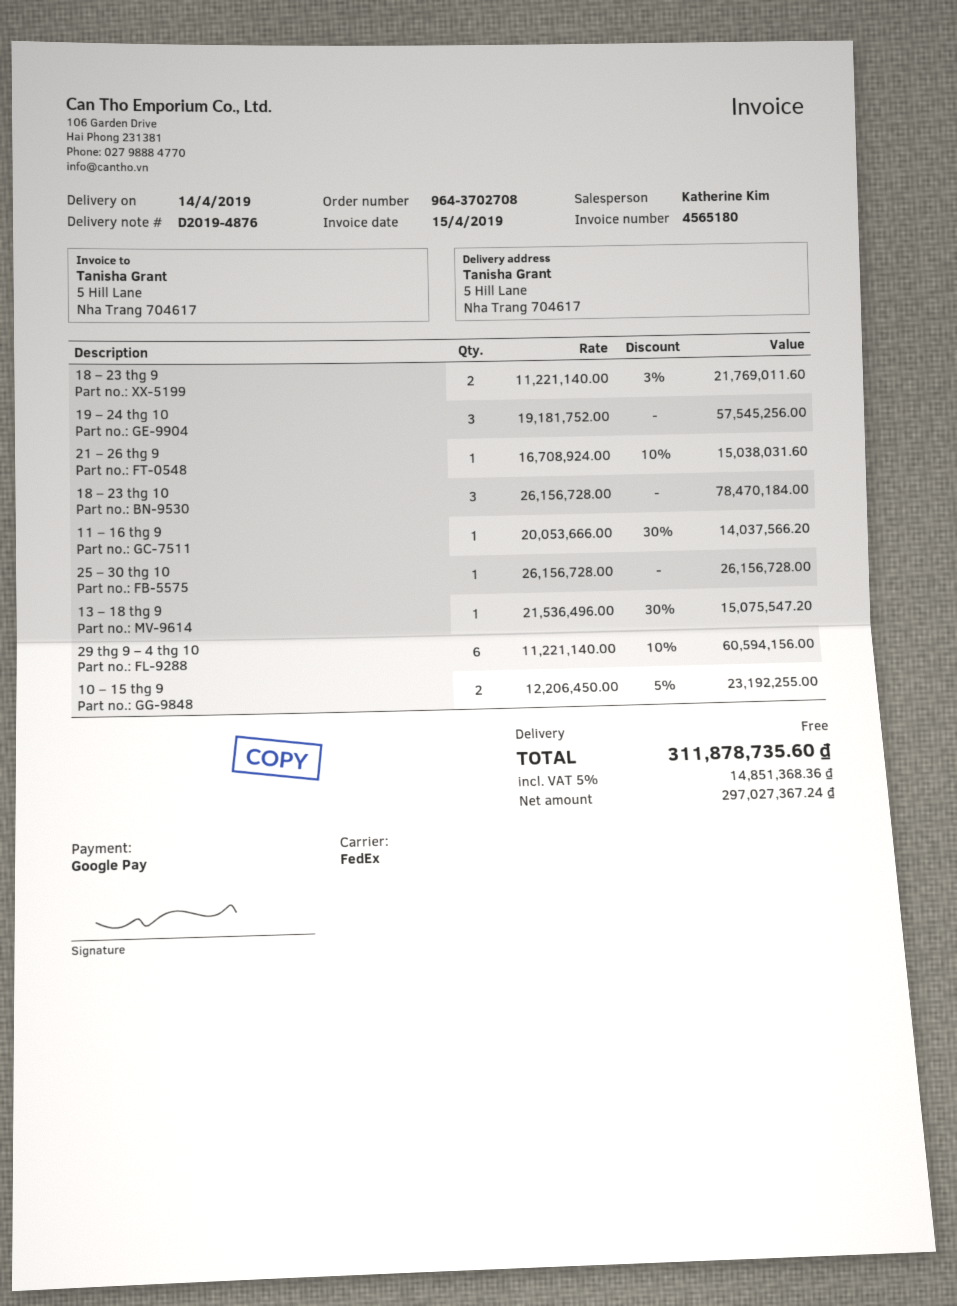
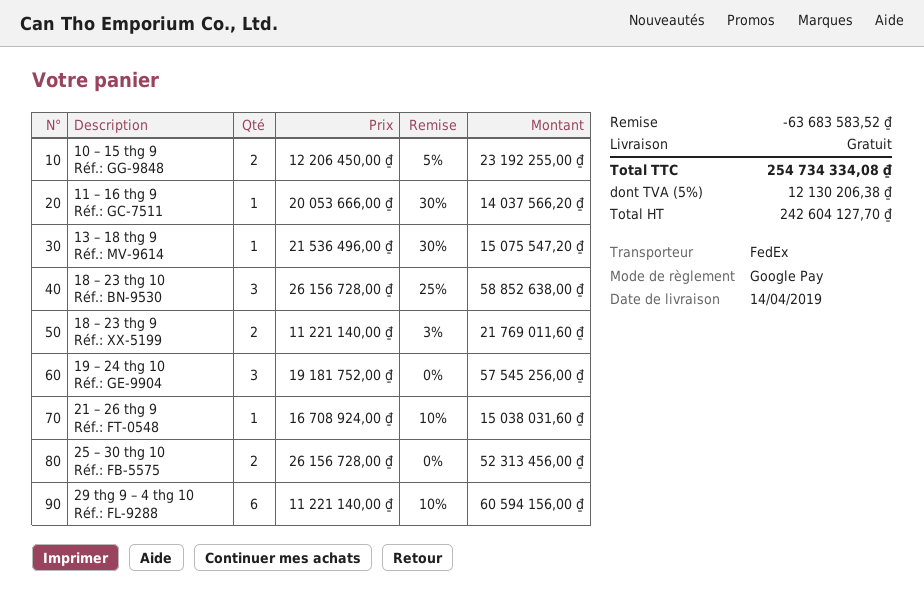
18 – 23 thg 10: 3 x 26156728.00 = 78470184.00 -> 3 x 26156728.00 - 25% = 58852638.00
25 – 30 thg 10: 1 x 26156728.00 = 26156728.00 -> 2 x 26156728.00 = 52313456.00
discount: none -> 63683583.52
net: 297027367.24 -> 242604127.70
tax: 5% = 14851368.36 -> 5% = 12130206.38
total: 311878735.60 -> 254734334.08

